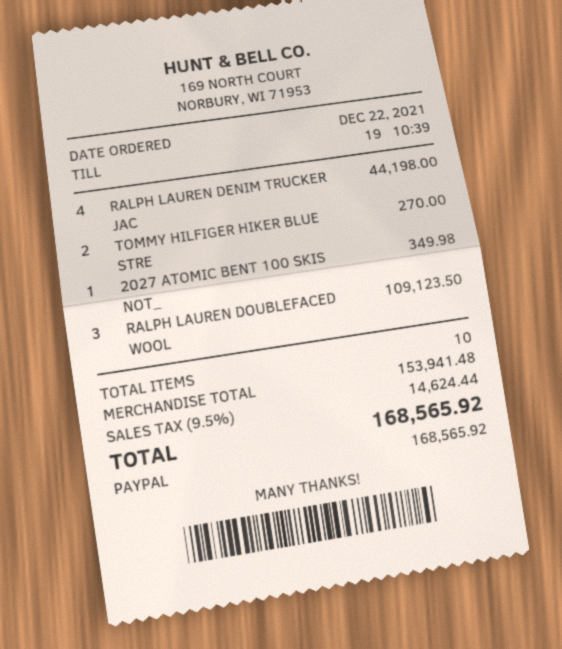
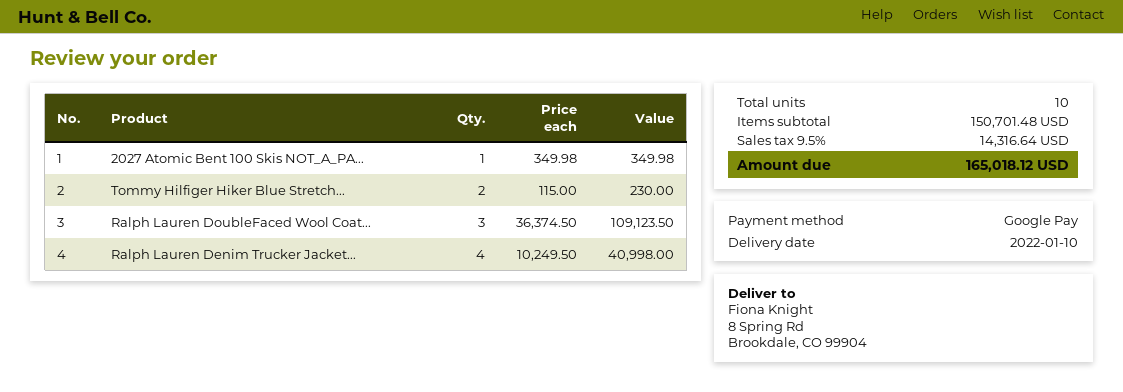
payment method: PayPal -> Google Pay
RALPH LAUREN DENIM TRUCKER JAC: 4 for 44198.00 -> 4 for 40998.00
TOMMY HILFIGER HIKER BLUE STRE: 2 for 270.00 -> 2 for 230.00
subtotal: 153941.48 -> 150701.48
tax: 9.5% = 14624.44 -> 9.5% = 14316.64
total: 168565.92 -> 165018.12

